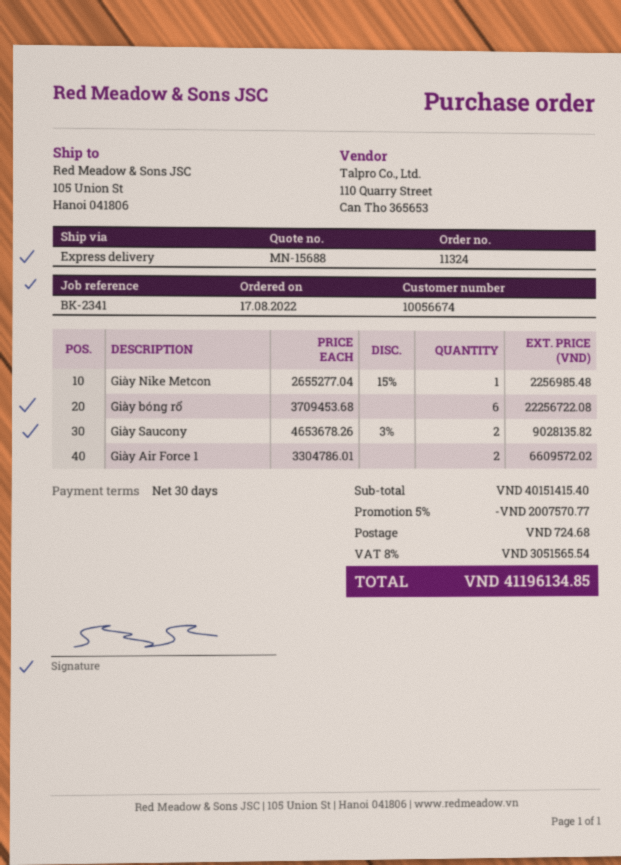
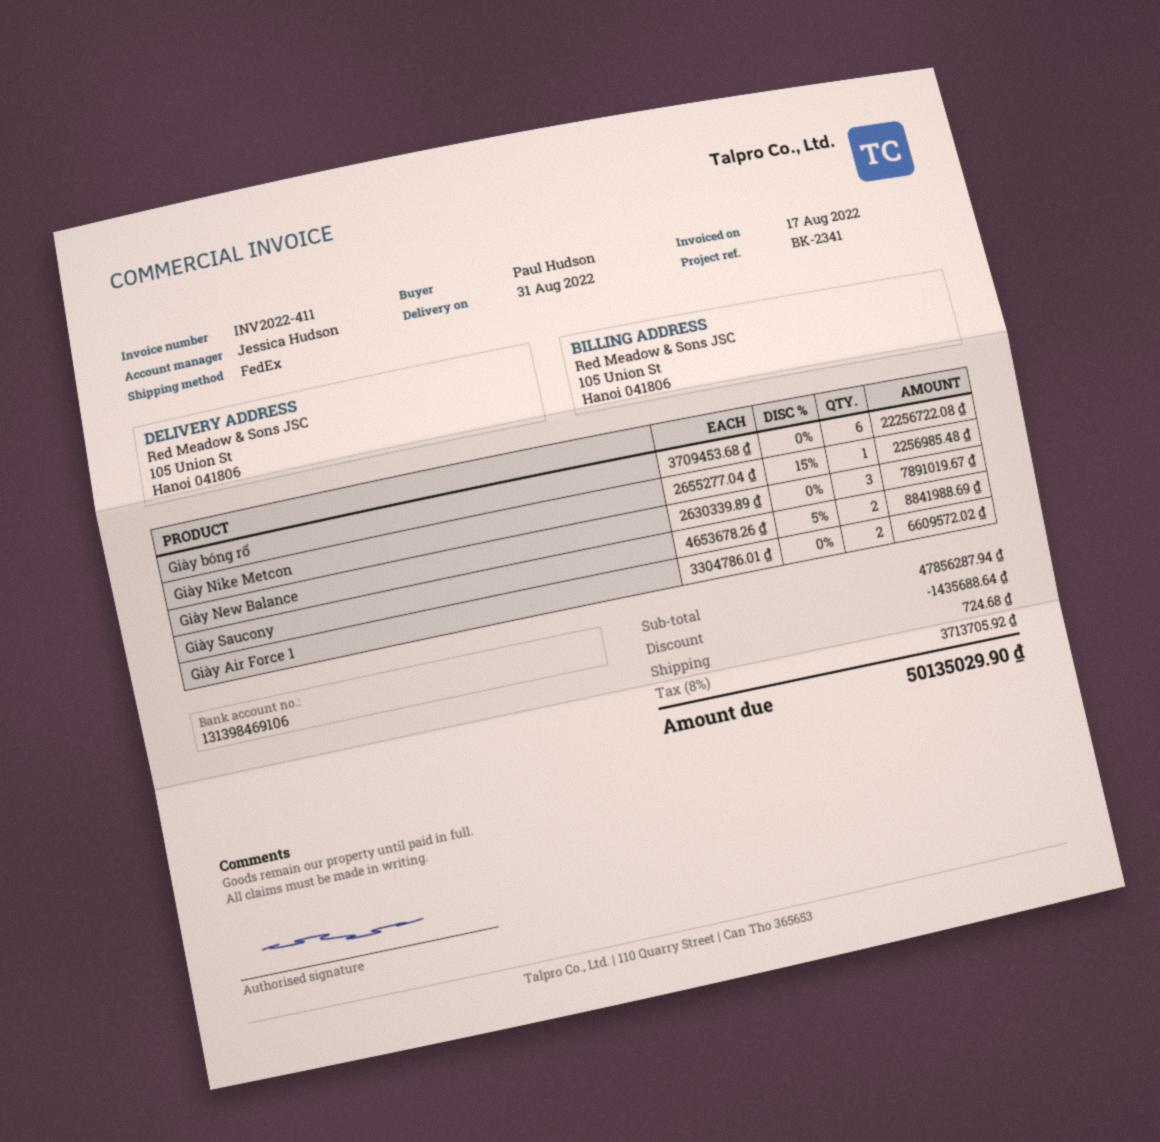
shipping method: express -> FedEx
Giày Saucony: 2 x 4653678.26 - 3% = 9028135.82 -> 2 x 4653678.26 - 5% = 8841988.69
Giày New Balance: none -> 3 x 2630339.89 = 7891019.67
subtotal: 40151415.40 -> 47856287.94
discount: 2007570.77 -> 1435688.64
tax: 8% = 3051565.54 -> 8% = 3713705.92
total: 41196134.85 -> 50135029.90

